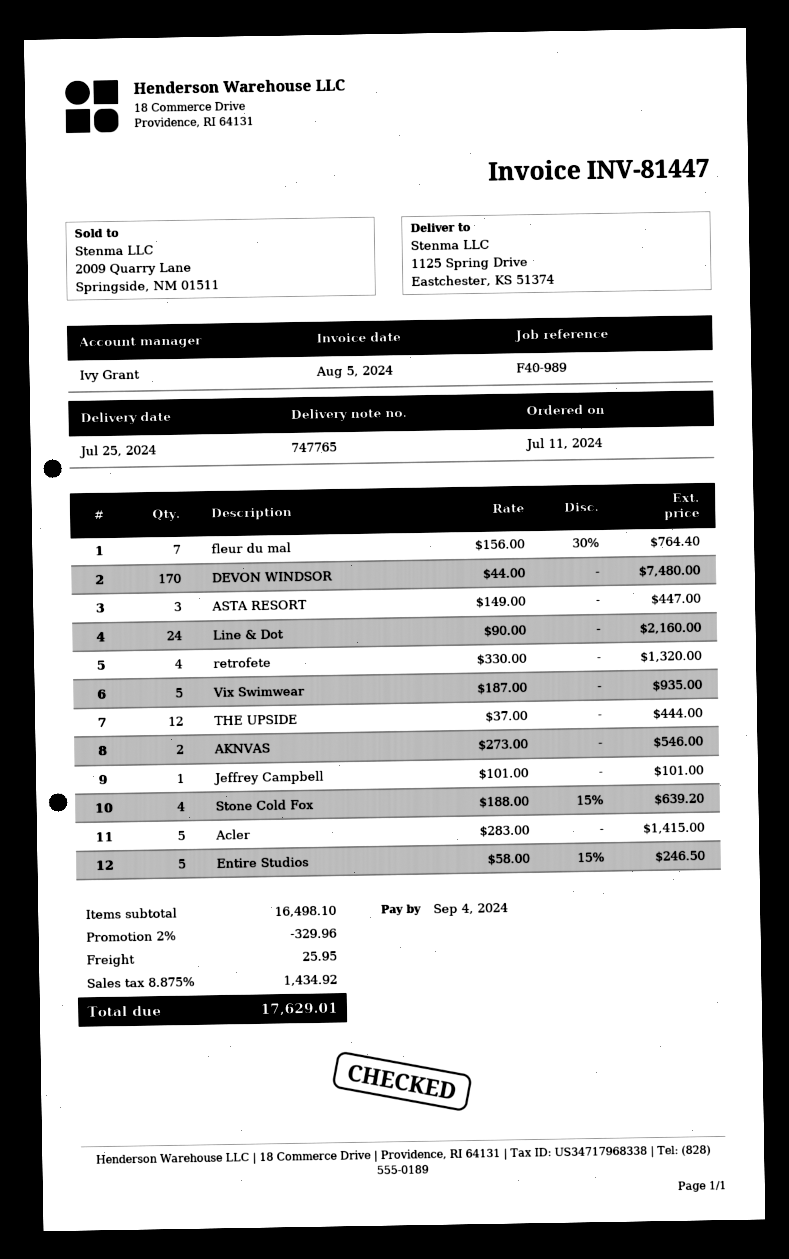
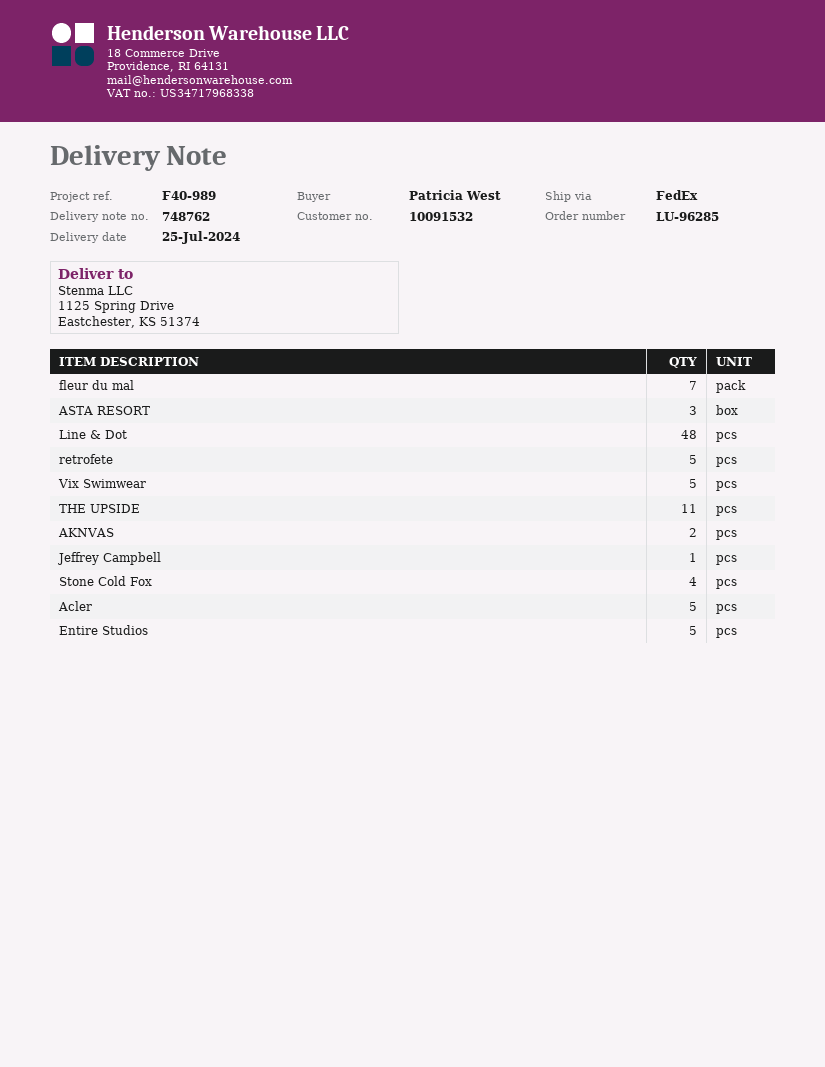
delivery note number: 747765 -> 748762
DEVON WINDSOR: 170 -> none
Line & Dot: 24 -> 48
retrofete: 4 -> 5
THE UPSIDE: 12 -> 11

